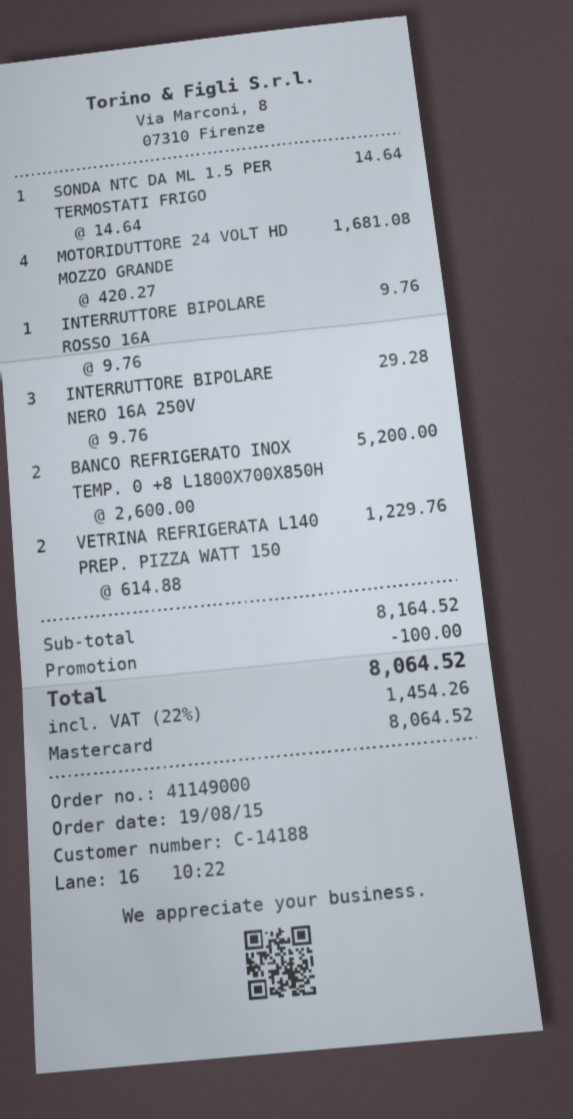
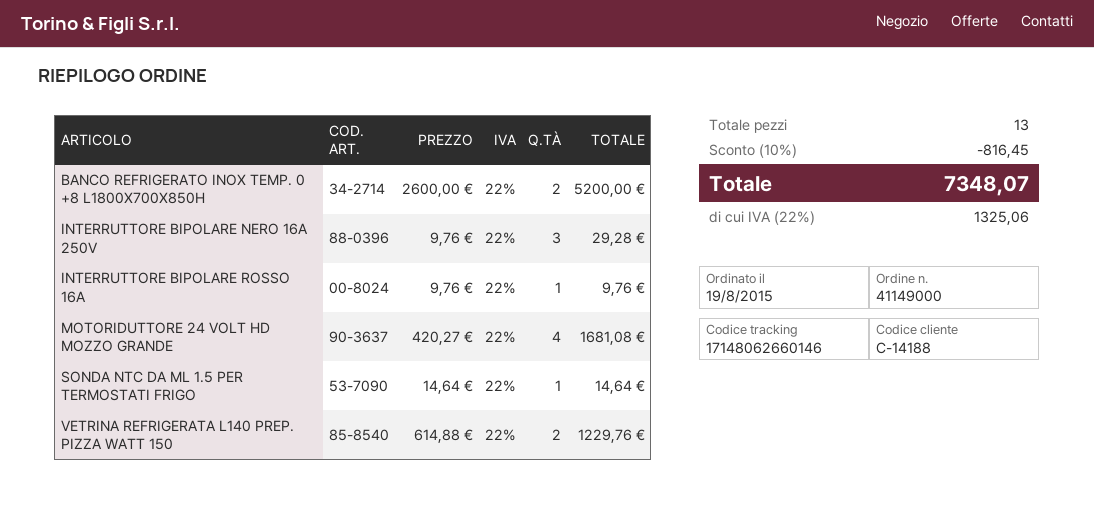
discount: 100.00 -> 816.45
tax: 22% = 1454.26 -> 22% = 1325.06
total: 8064.52 -> 7348.07

